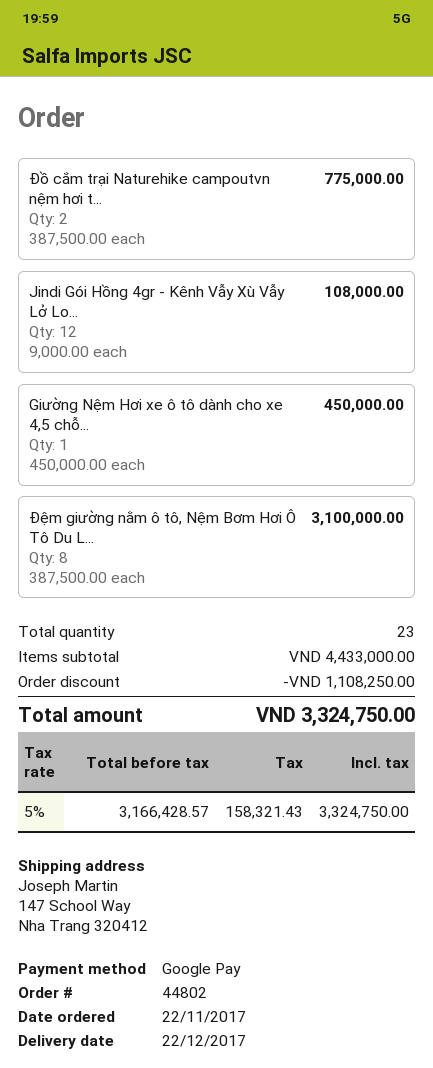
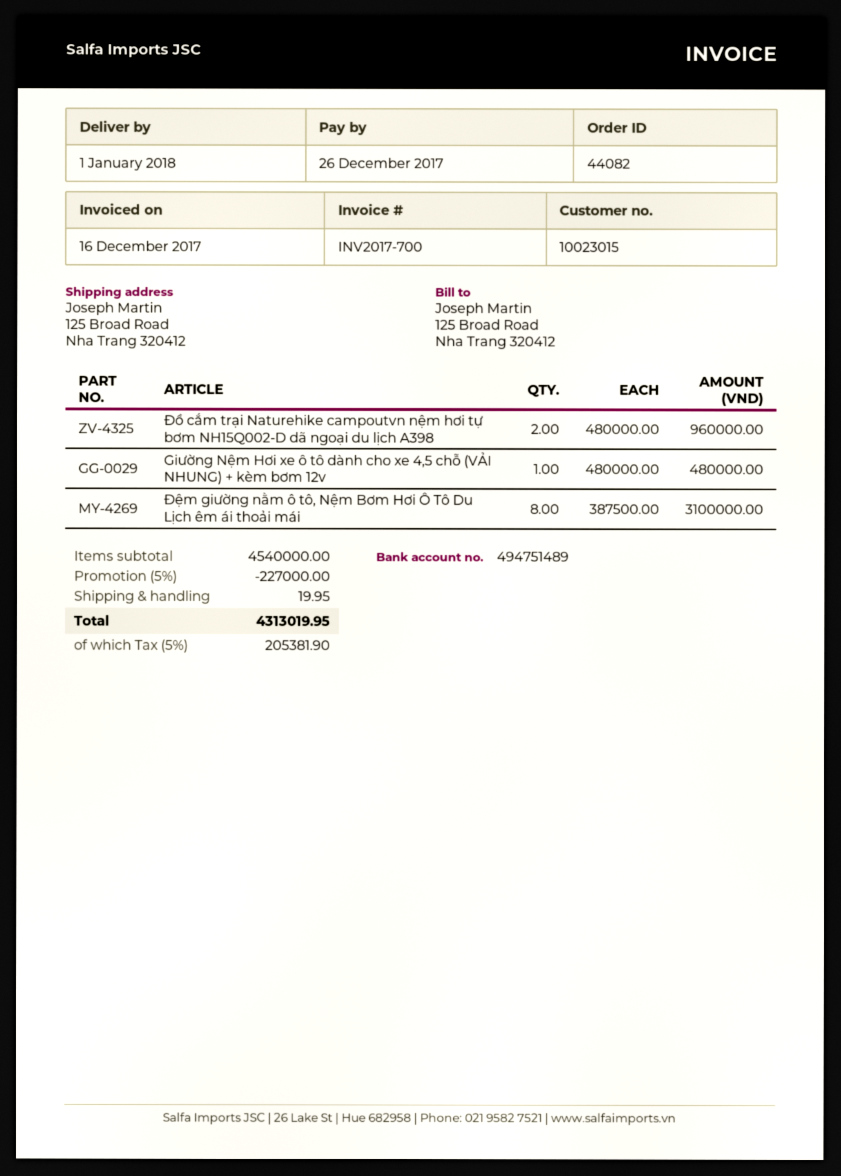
order number: 44802 -> 44082
delivery date: 2017-12-22 -> 2018-01-01
ship to: 147 School Way, Nha Trang 320412 -> 125 Broad Road, Nha Trang 320412
Đồ cắm trại Naturehike campoutvn nệm hơi t...: 2 x 387500.00 = 775000.00 -> 2 x 480000.00 = 960000.00
Jindi Gói Hồng 4gr - Kênh Vẫy Xù Vẫy Lở Lo...: 12 x 9000.00 = 108000.00 -> none
Giường Nệm Hơi xe ô tô dành cho xe 4,5 chỗ...: 1 x 450000.00 = 450000.00 -> 1 x 480000.00 = 480000.00
subtotal: 4433000.00 -> 4540000.00
discount: 1108250.00 -> 227000.00
shipping: none -> 19.95
tax: 5% = 158321.43 -> 5% = 205381.90
total: 3324750.00 -> 4313019.95

